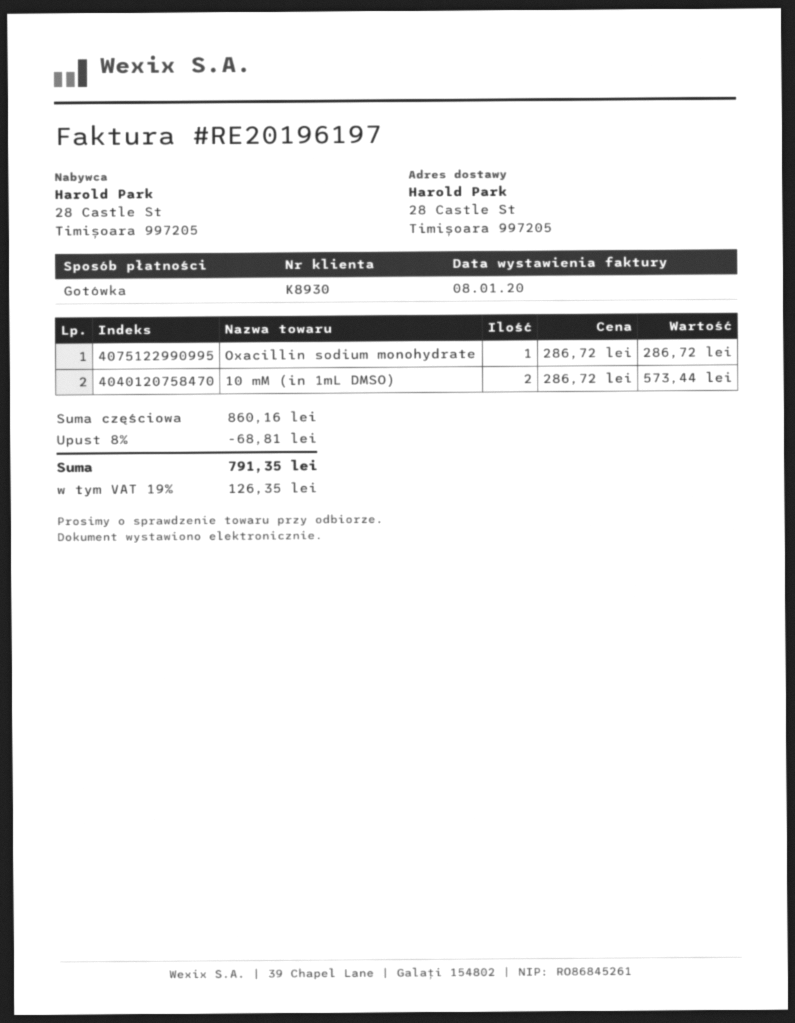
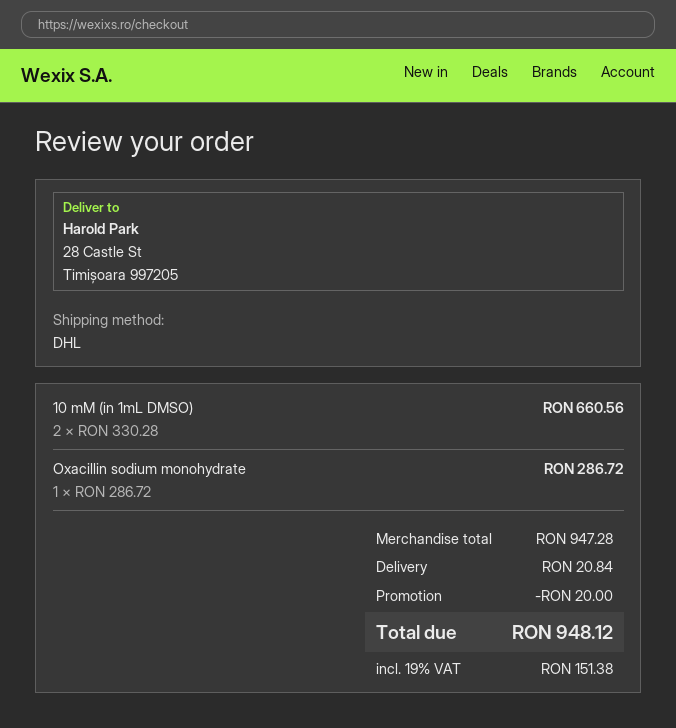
10 mM (in 1mL DMSO): 2 x 286.72 = 573.44 -> 2 x 330.28 = 660.56
subtotal: 860.16 -> 947.28
discount: 68.81 -> 20.00
shipping: none -> 20.84
tax: 19% = 126.35 -> 19% = 151.38
total: 791.35 -> 948.12

